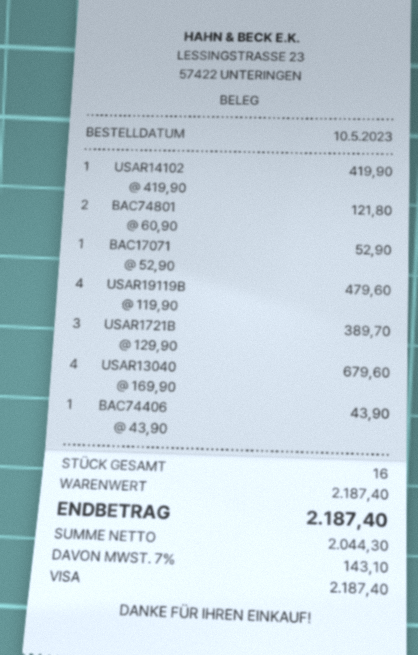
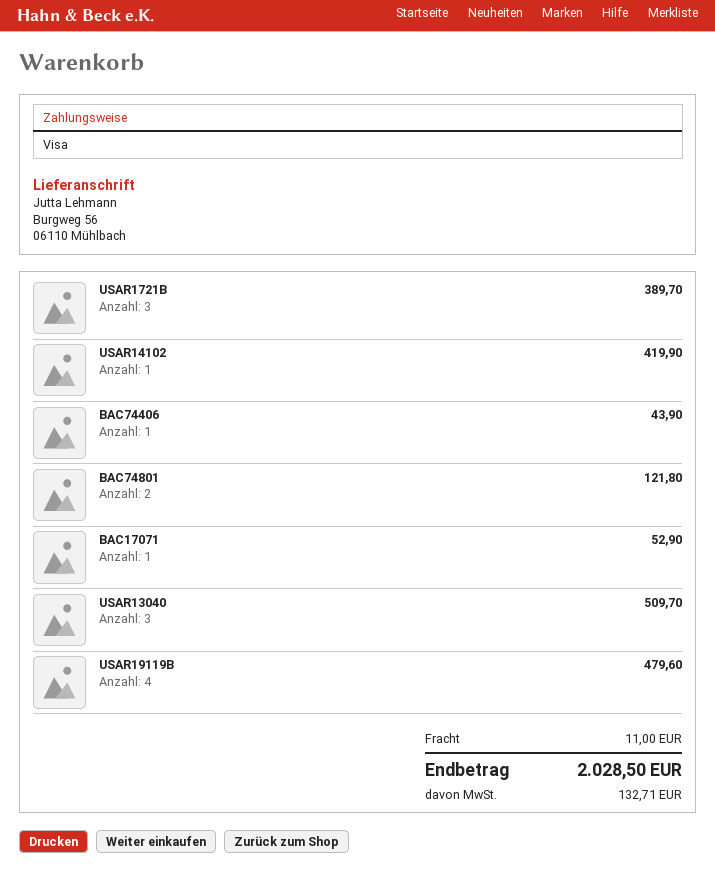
USAR13040: 4 for 679.60 -> 3 for 509.70
shipping: none -> 11.00
tax: 143.10 -> 132.71
total: 2187.40 -> 2028.50

